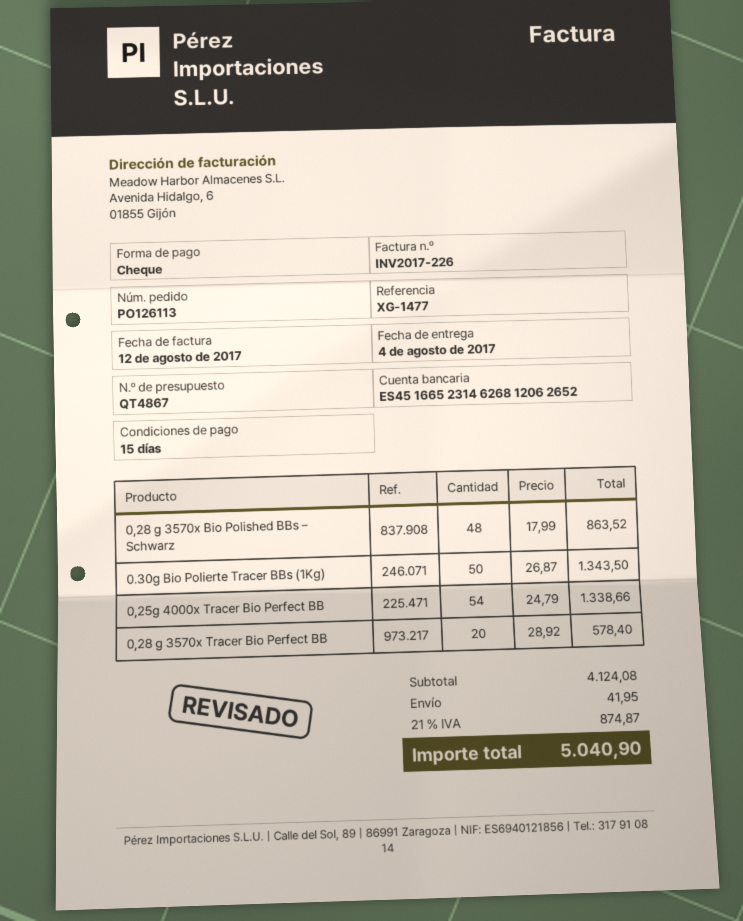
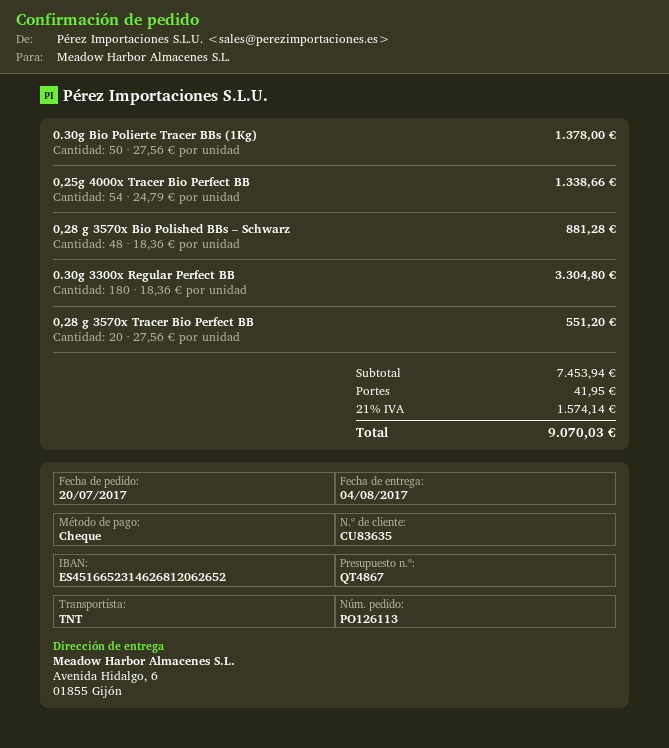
0,28 g 3570x Bio Polished BBs – Schwarz: 48 x 17.99 = 863.52 -> 48 x 18.36 = 881.28
0.30g Bio Polierte Tracer BBs (1Kg): 50 x 26.87 = 1343.50 -> 50 x 27.56 = 1378.00
0,28 g 3570x Tracer Bio Perfect BB: 20 x 28.92 = 578.40 -> 20 x 27.56 = 551.20
0.30g 3300x Regular Perfect BB: none -> 180 x 18.36 = 3304.80
subtotal: 4124.08 -> 7453.94
tax: 21% = 874.87 -> 21% = 1574.14
total: 5040.90 -> 9070.03

